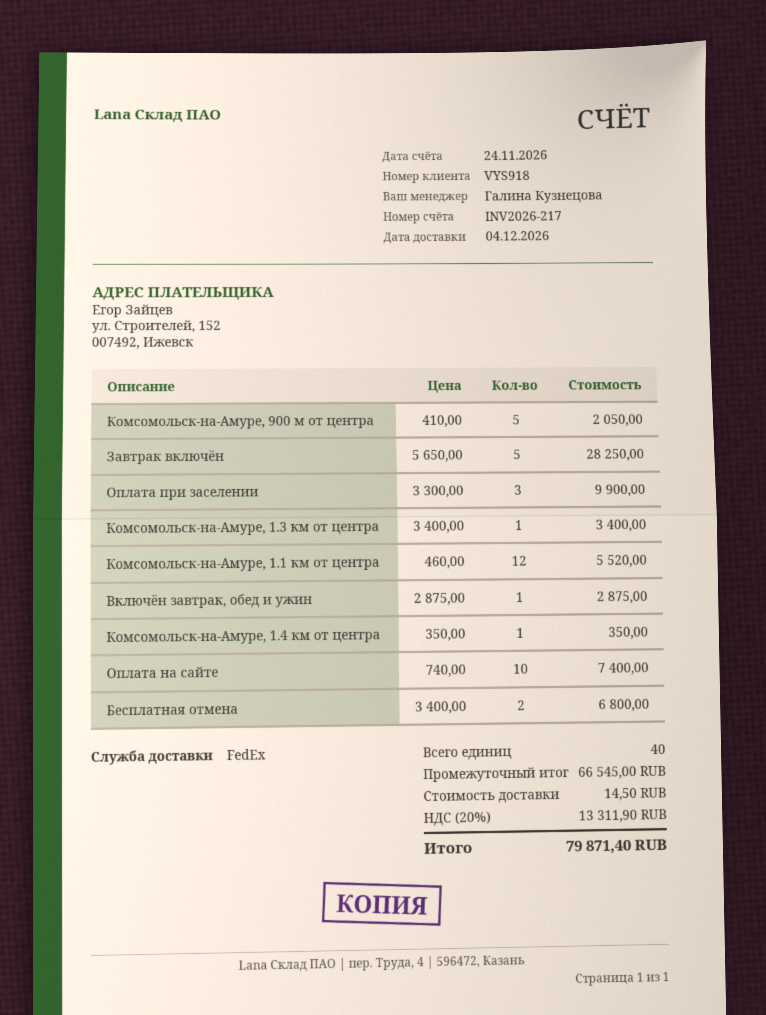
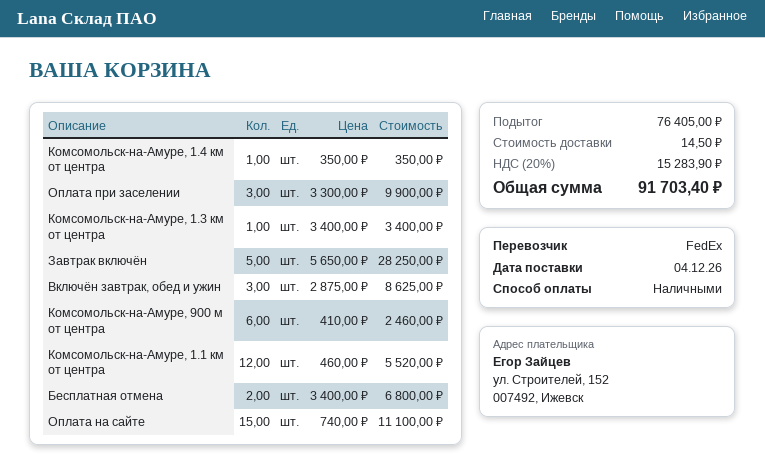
Комсомольск-на-Амуре, 900 м от центра: 5 x 410.00 = 2050.00 -> 6 x 410.00 = 2460.00
Включён завтрак, обед и ужин: 1 x 2875.00 = 2875.00 -> 3 x 2875.00 = 8625.00
Оплата на сайте: 10 x 740.00 = 7400.00 -> 15 x 740.00 = 11100.00
subtotal: 66545.00 -> 76405.00
tax: 20% = 13311.90 -> 20% = 15283.90
total: 79871.40 -> 91703.40

